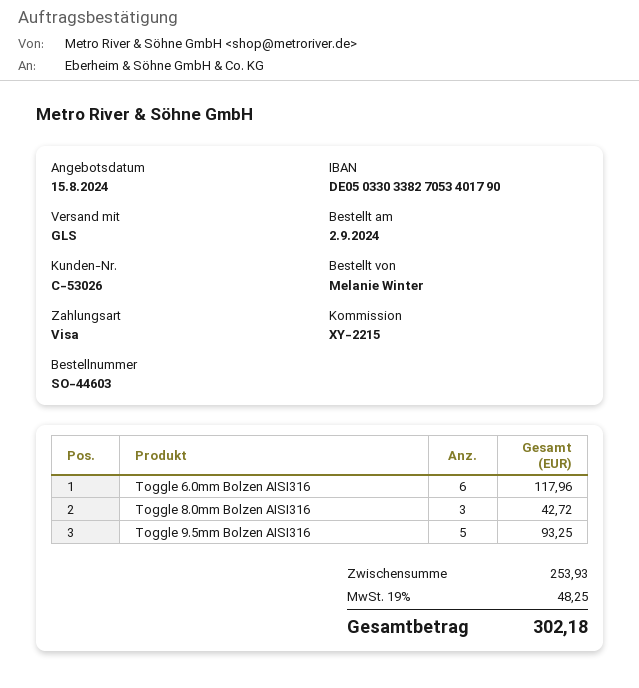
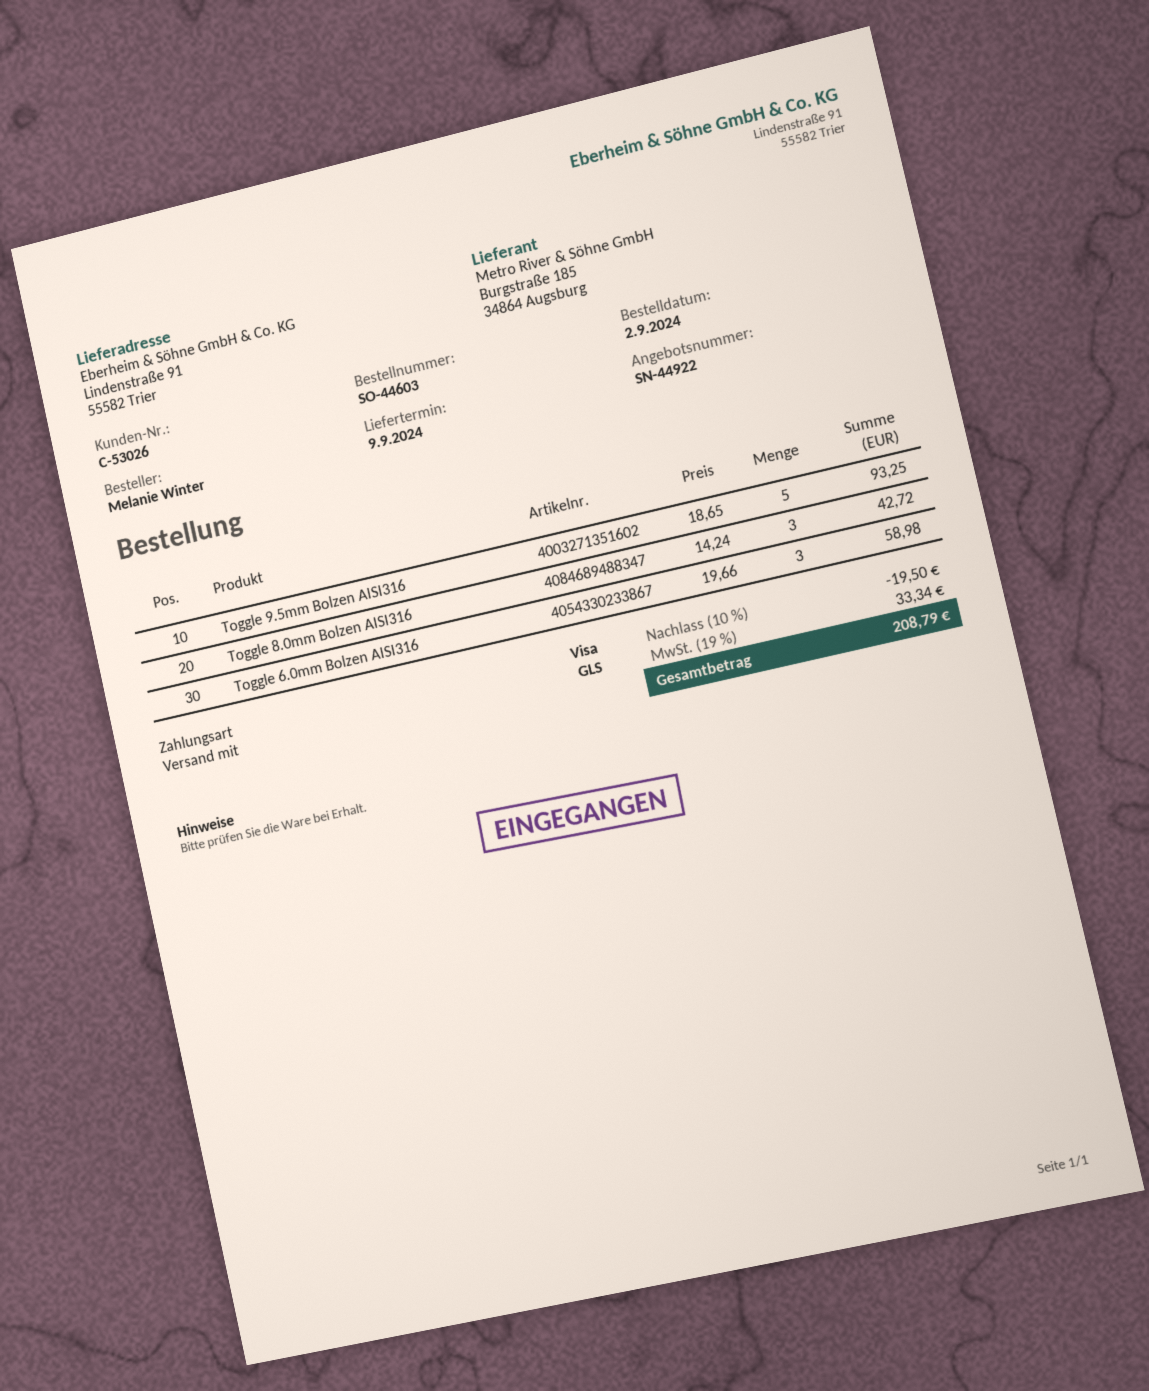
Toggle 6.0mm Bolzen AISI316: 6 for 117.96 -> 3 for 58.98
discount: none -> 10% = 19.50
tax: 19% = 48.25 -> 19% = 33.34
total: 302.18 -> 208.79

